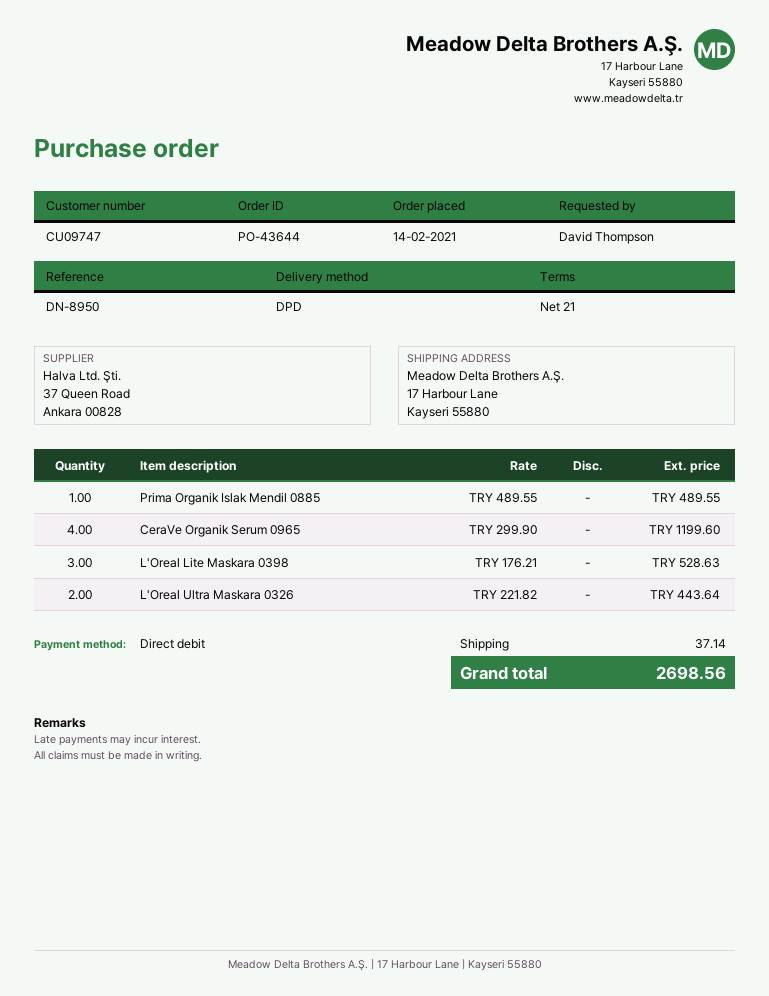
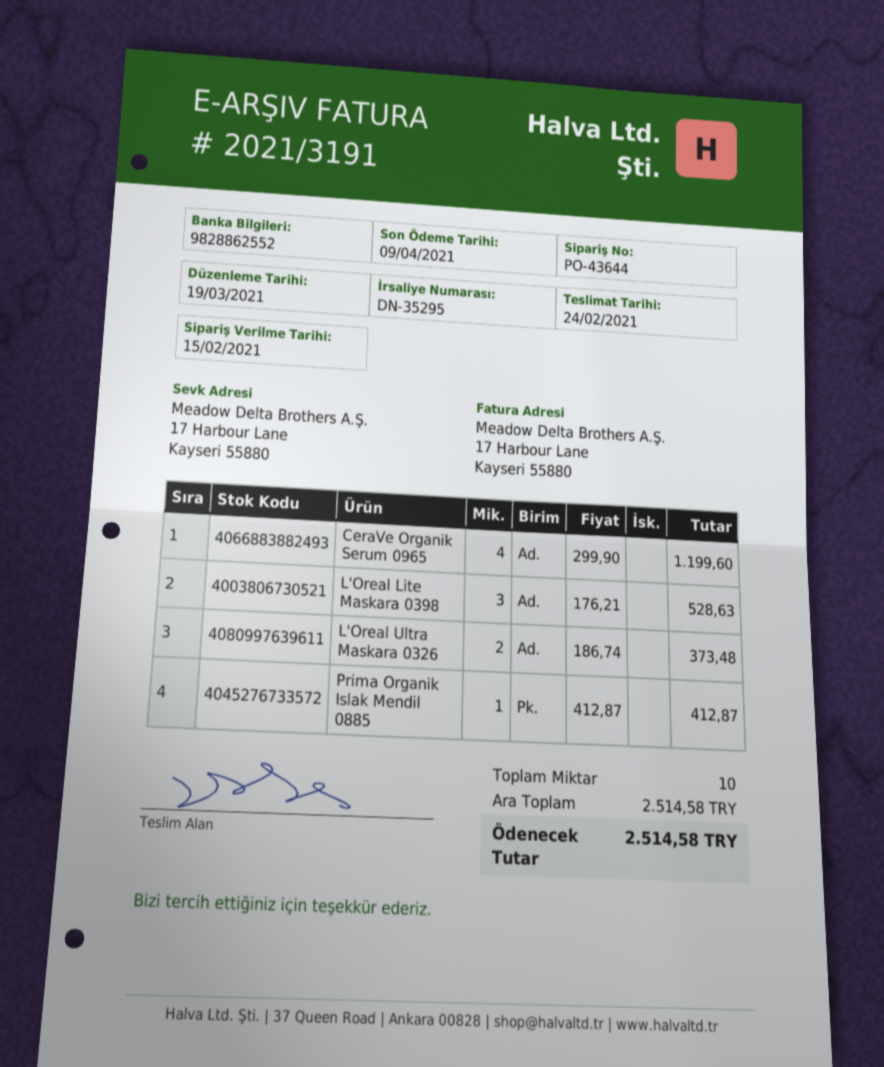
order date: 2021-02-14 -> 2021-02-15
Prima Organik Islak Mendil 0885: 1 x 489.55 = 489.55 -> 1 x 412.87 = 412.87
L'Oreal Ultra Maskara 0326: 2 x 221.82 = 443.64 -> 2 x 186.74 = 373.48
shipping: 37.14 -> none
total: 2698.56 -> 2514.58

